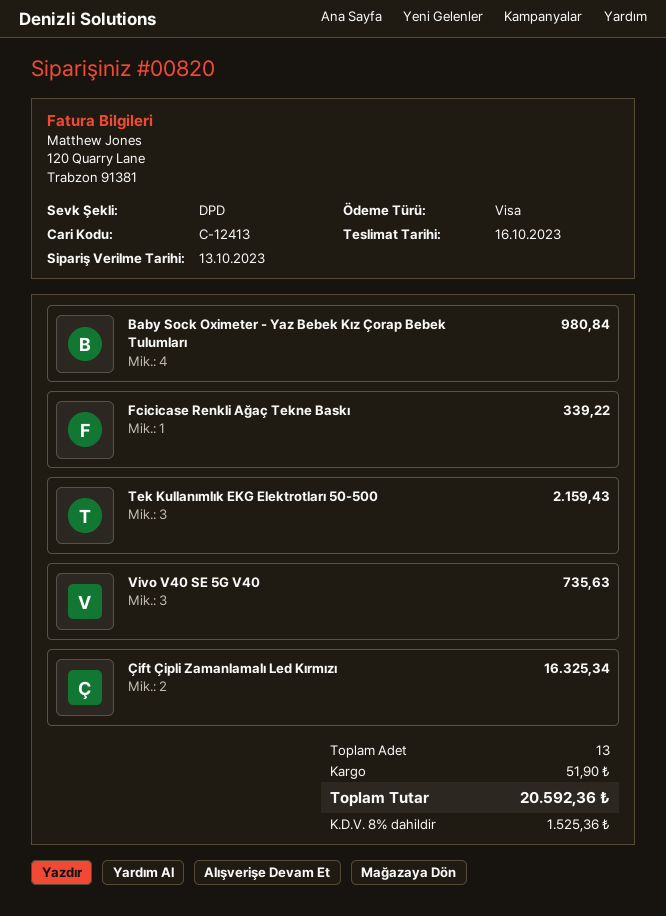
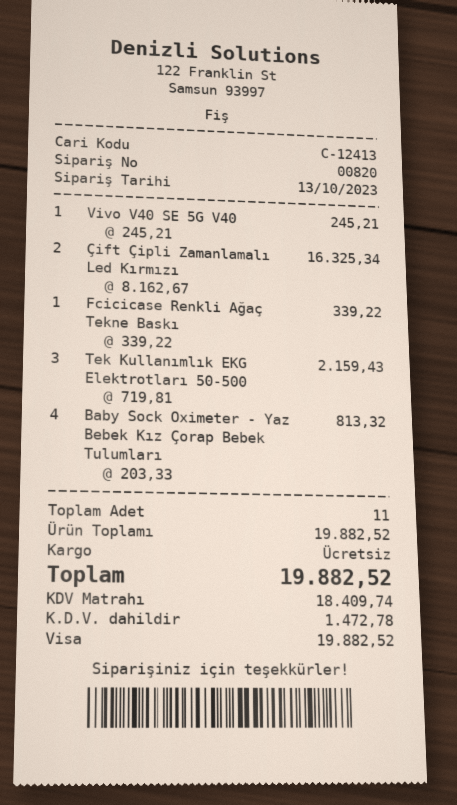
Baby Sock Oximeter - Yaz Bebek Kız Çorap Bebek Tulumları: 4 for 980.84 -> 4 for 813.32
Vivo V40 SE 5G V40: 3 for 735.63 -> 1 for 245.21
total quantity: 13 -> 11
shipping: 51.90 -> 0.00
tax: 1525.36 -> 1472.78
total: 20592.36 -> 19882.52

